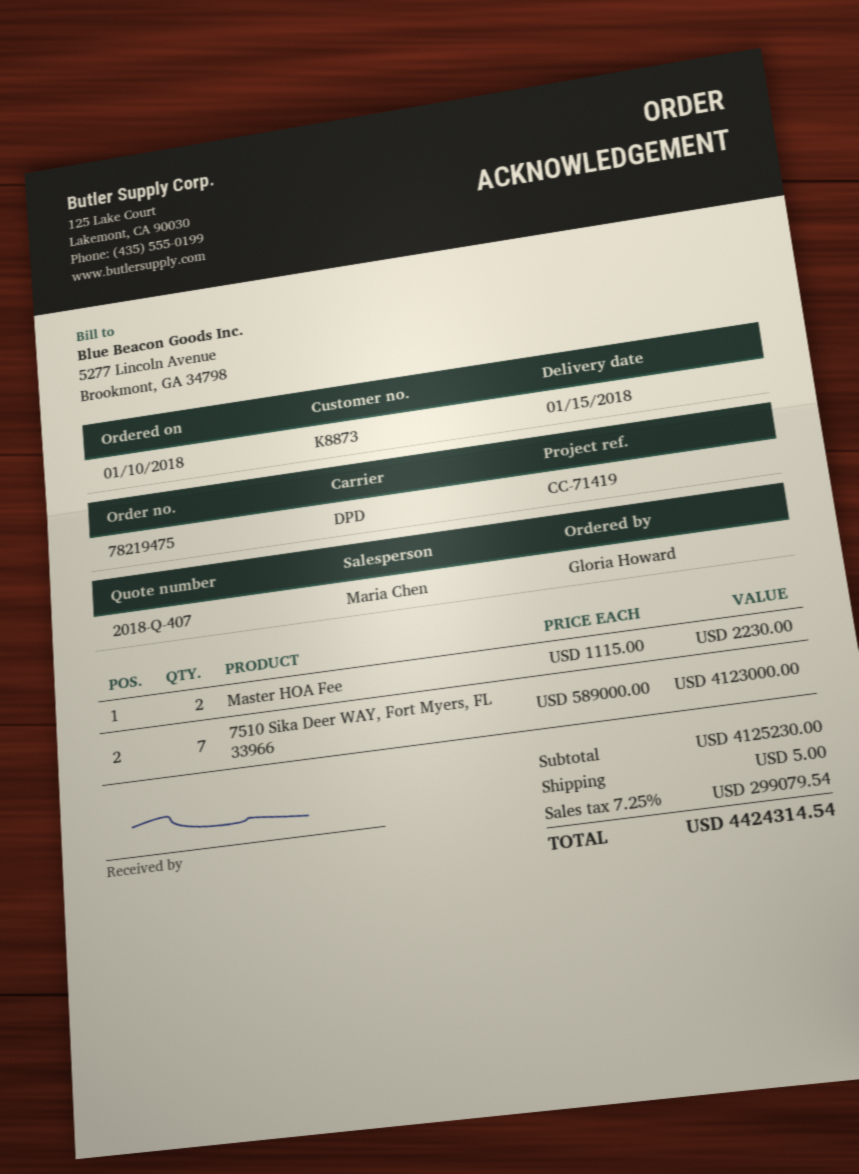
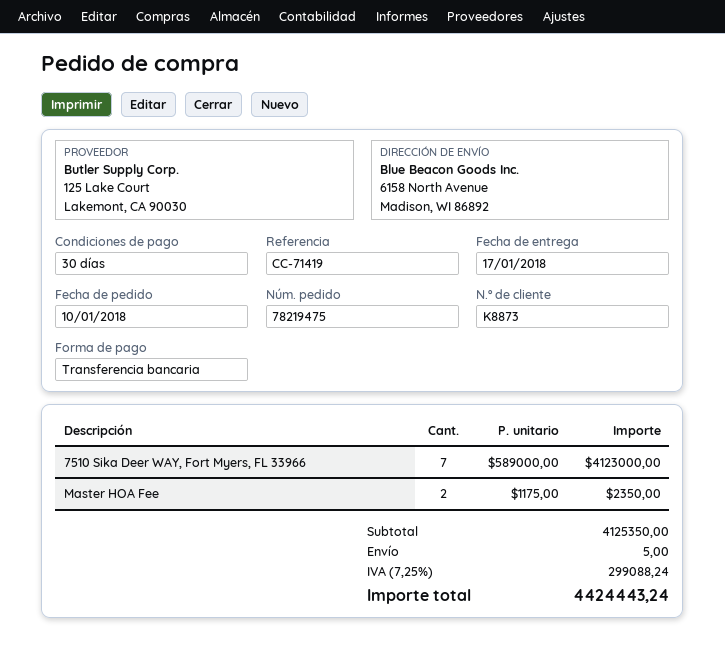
delivery date: 2018-01-15 -> 2018-01-17
Master HOA Fee: 2 x 1115.00 = 2230.00 -> 2 x 1175.00 = 2350.00
subtotal: 4125230.00 -> 4125350.00
tax: 7.25% = 299079.54 -> 7.25% = 299088.24
total: 4424314.54 -> 4424443.24

